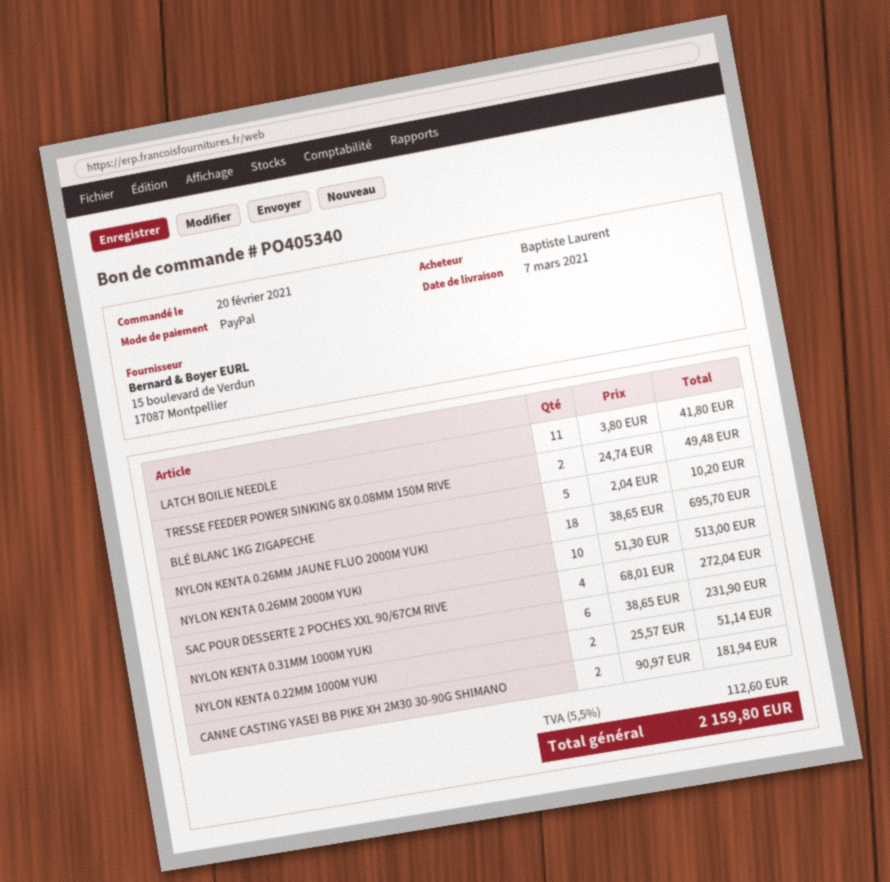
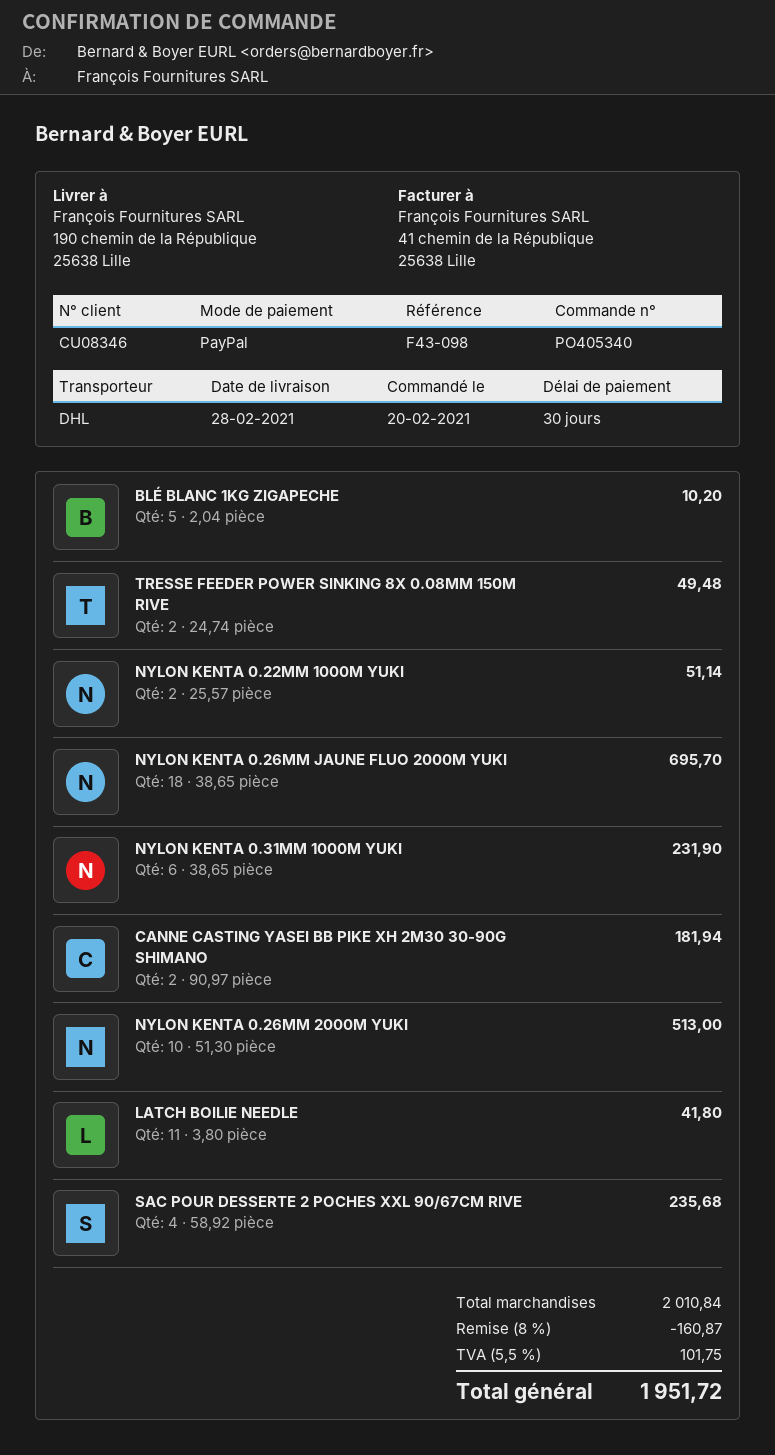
delivery date: 2021-03-07 -> 2021-02-28
SAC POUR DESSERTE 2 POCHES XXL 90/67CM RIVE: 4 x 68.01 = 272.04 -> 4 x 58.92 = 235.68
discount: none -> 8% = 160.87
tax: 5.5% = 112.60 -> 5.5% = 101.75
total: 2159.80 -> 1951.72

